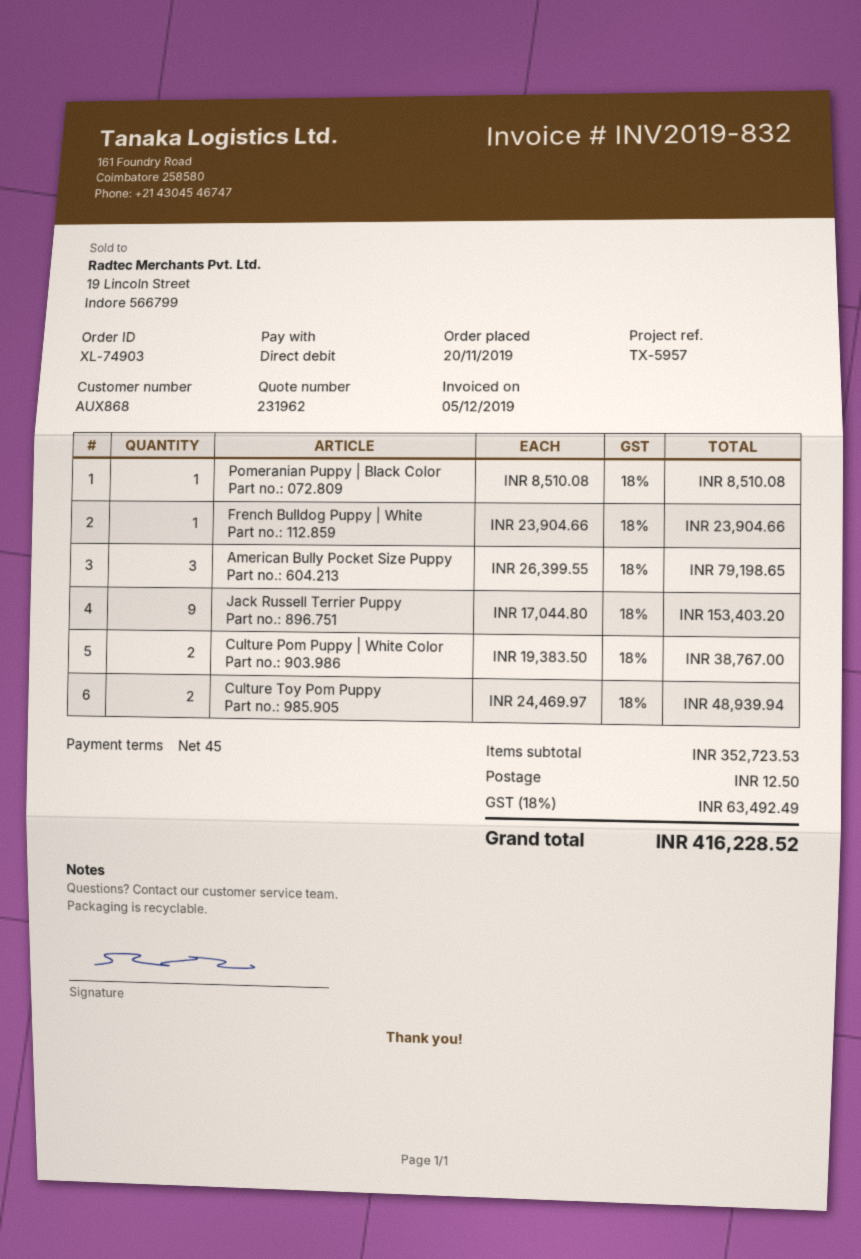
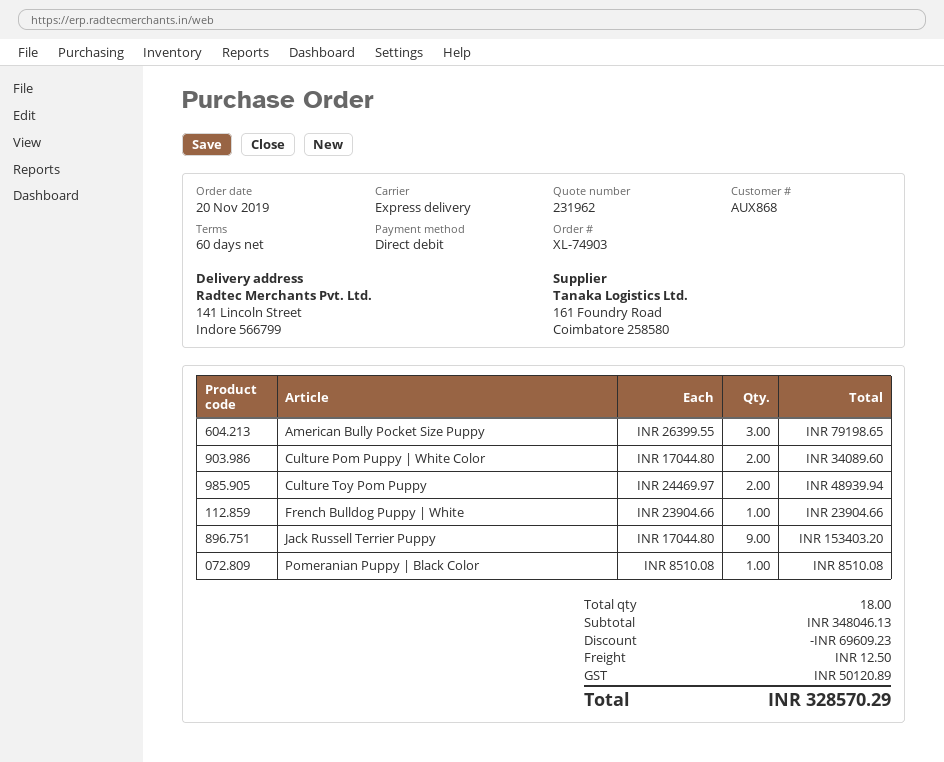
payment terms: 45 days -> 60 days
Culture Pom Puppy | White Color: 2 x 19383.50 = 38767.00 -> 2 x 17044.80 = 34089.60
subtotal: 352723.53 -> 348046.13
discount: none -> 69609.23
tax: 63492.49 -> 50120.89
total: 416228.52 -> 328570.29

